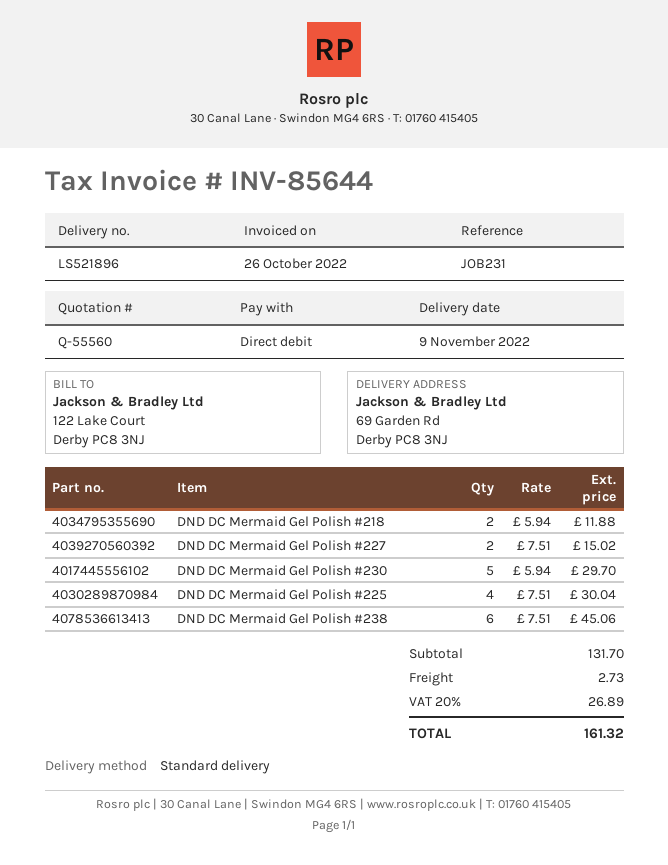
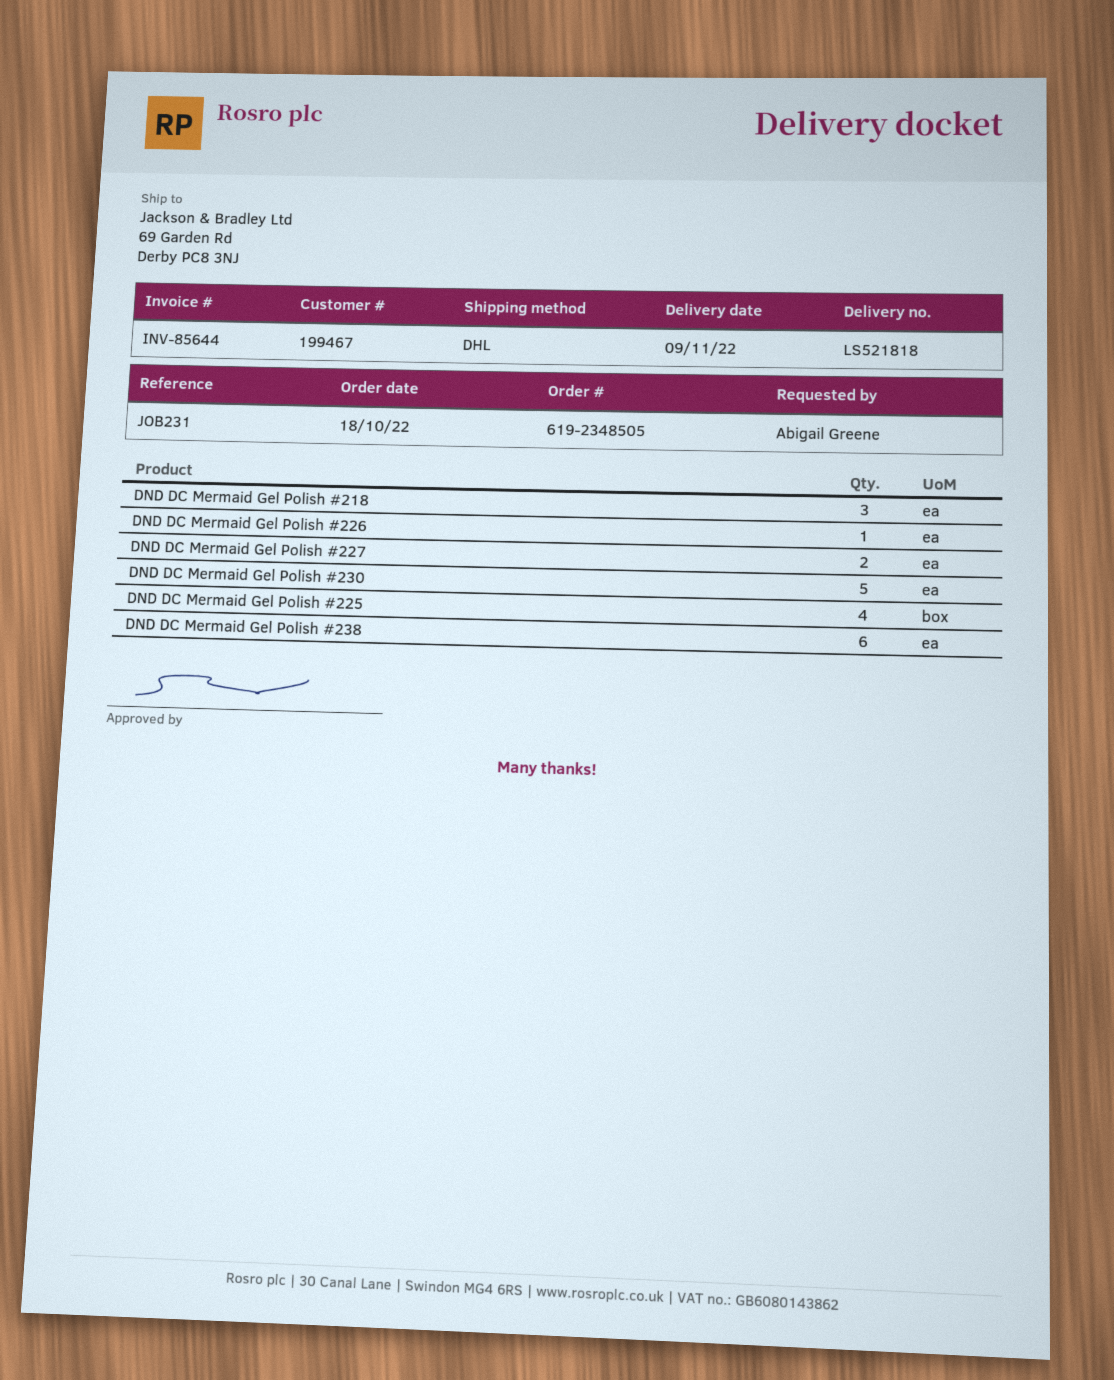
delivery note number: LS521896 -> LS521818
shipping method: standard -> DHL
DND DC Mermaid Gel Polish #218: 2 -> 3
DND DC Mermaid Gel Polish #226: none -> 1

